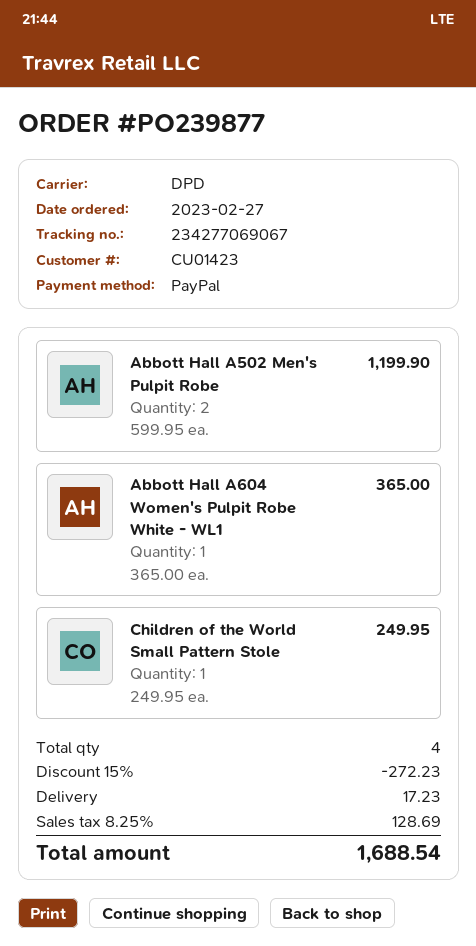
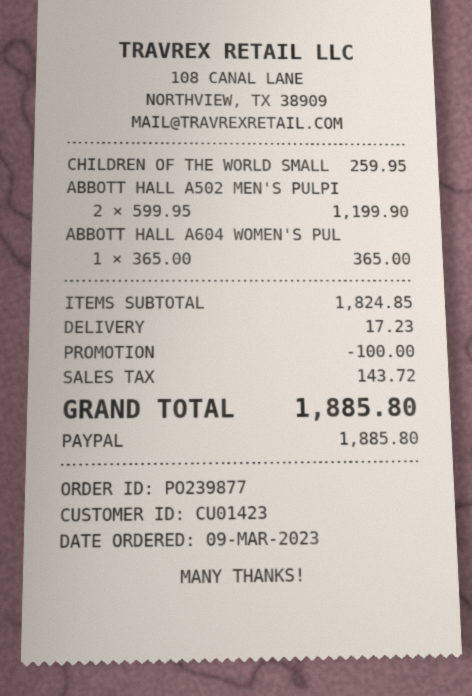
order date: 2023-02-27 -> 2023-03-09
Children of the World Small Pattern Stole: 1 x 249.95 = 249.95 -> 1 x 259.95 = 259.95
discount: 272.23 -> 100.00
tax: 128.69 -> 143.72
total: 1688.54 -> 1885.80

